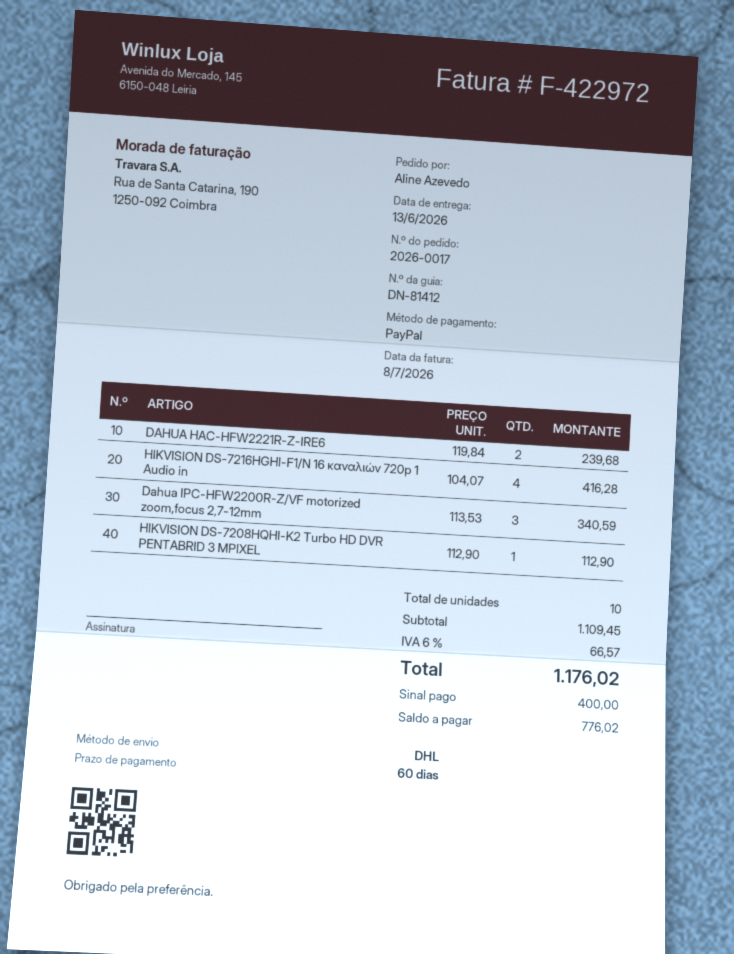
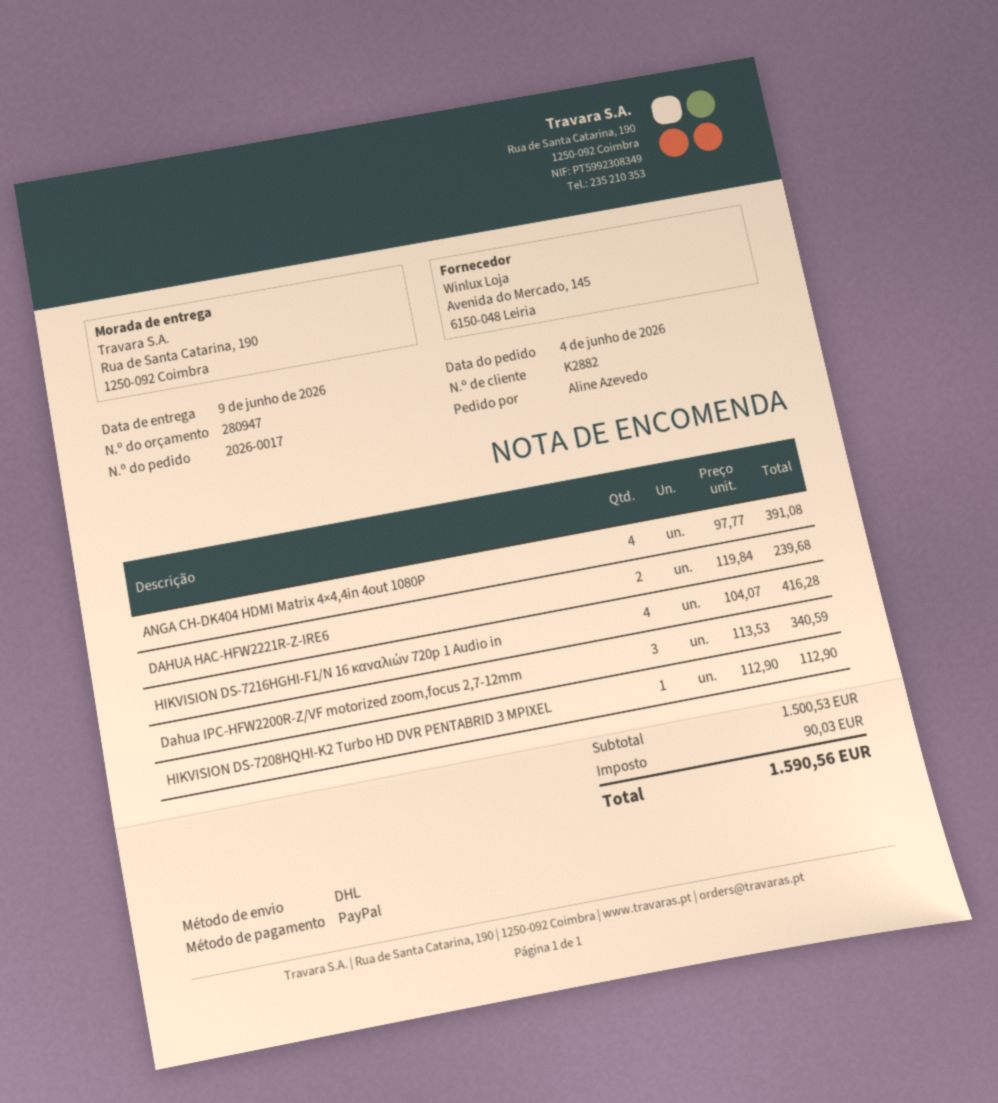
delivery date: 2026-06-13 -> 2026-06-09
ANGA CH-DK404 HDMI Matrix 4×4,4in 4out 1080P: none -> 4 x 97.77 = 391.08
subtotal: 1109.45 -> 1500.53
tax: 66.57 -> 90.03
total: 1176.02 -> 1590.56

